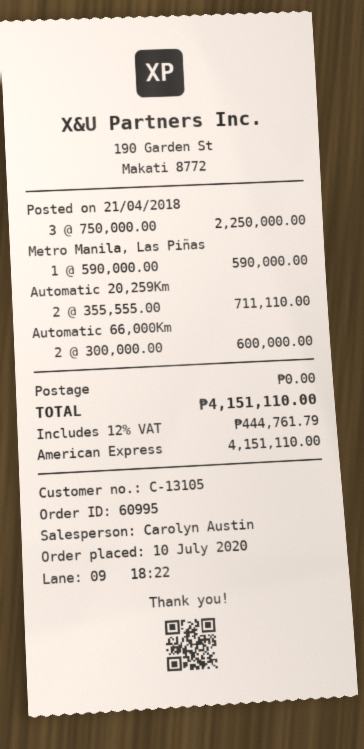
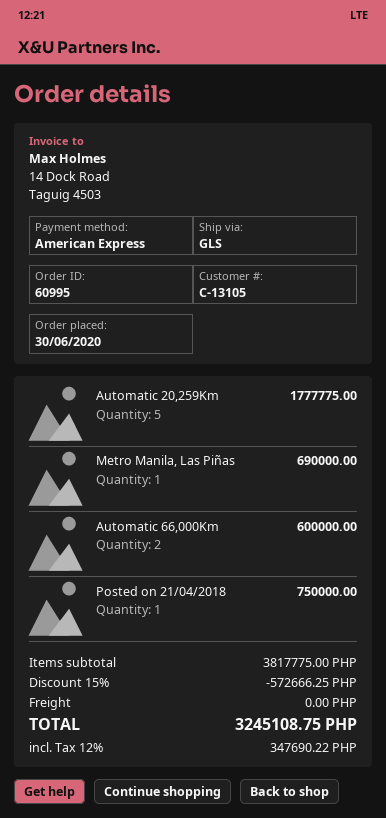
order date: 2020-07-10 -> 2020-06-30
Posted on 21/04/2018: 3 for 2250000.00 -> 1 for 750000.00
Metro Manila, Las Piñas: 1 for 590000.00 -> 1 for 690000.00
Automatic 20,259Km: 2 for 711110.00 -> 5 for 1777775.00
discount: none -> 15% = 572666.25
tax: 12% = 444761.79 -> 12% = 347690.22
total: 4151110.00 -> 3245108.75

